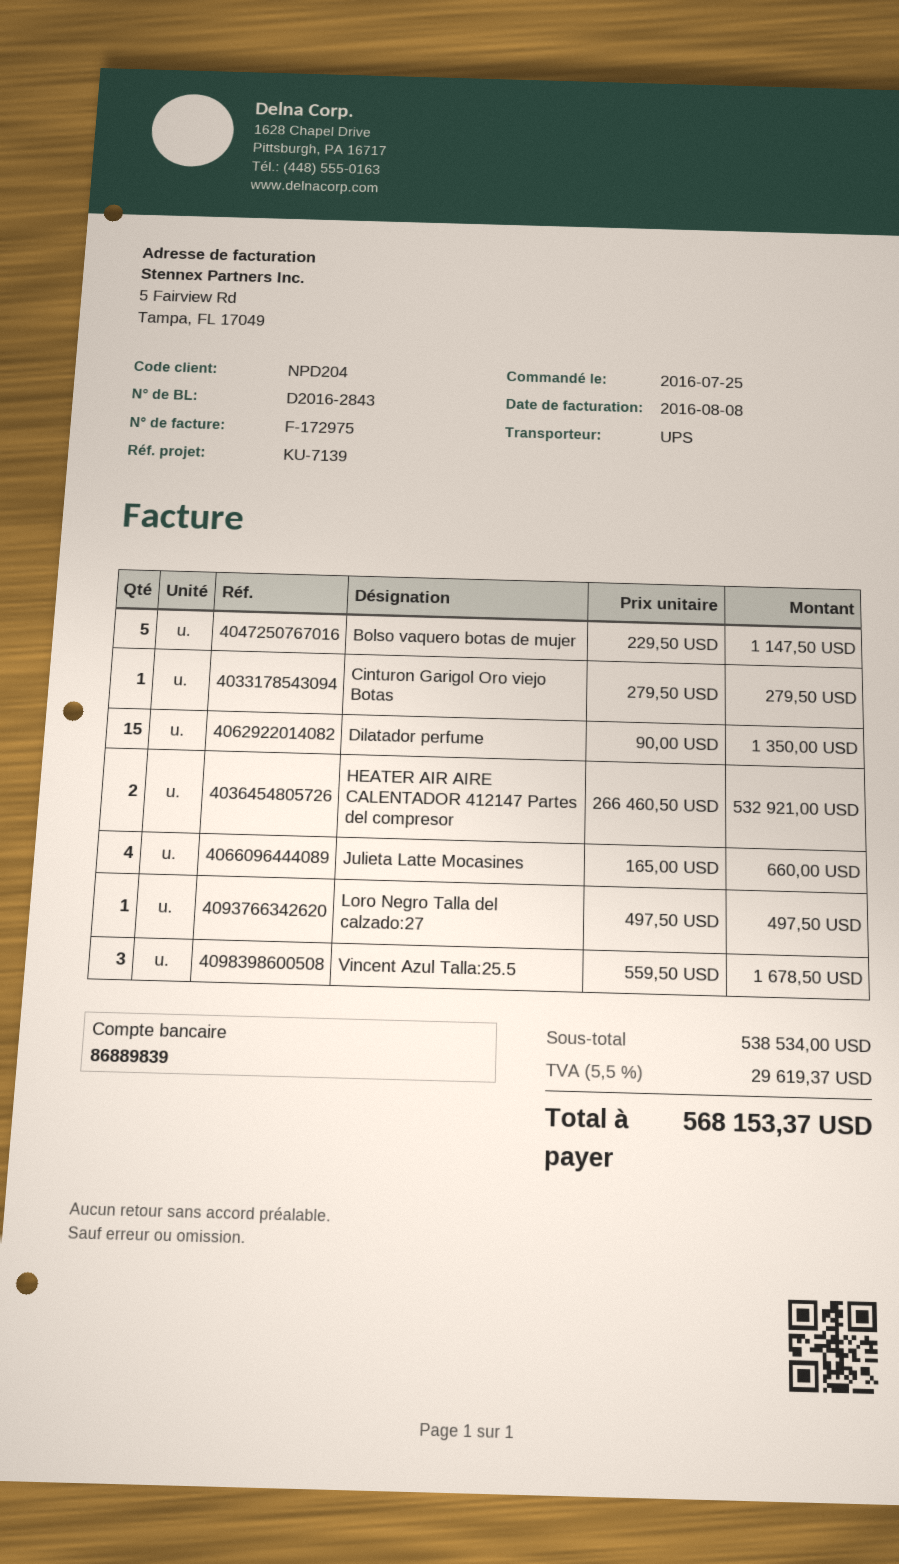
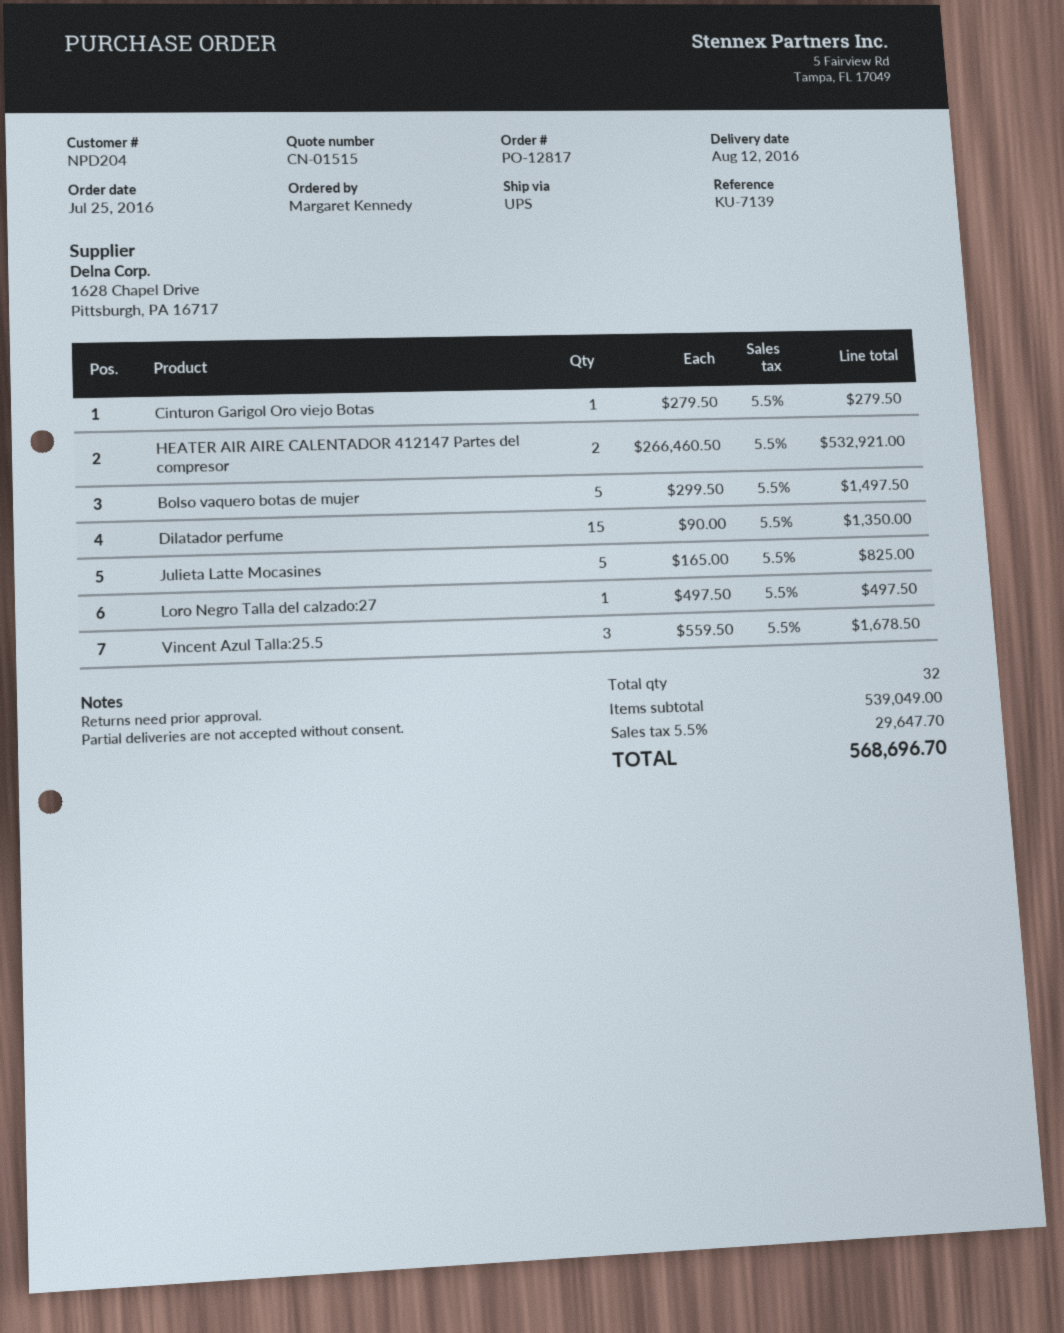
Bolso vaquero botas de mujer: 5 x 229.50 = 1147.50 -> 5 x 299.50 = 1497.50
Julieta Latte Mocasines: 4 x 165.00 = 660.00 -> 5 x 165.00 = 825.00
subtotal: 538534.00 -> 539049.00
tax: 5.5% = 29619.37 -> 5.5% = 29647.70
total: 568153.37 -> 568696.70

